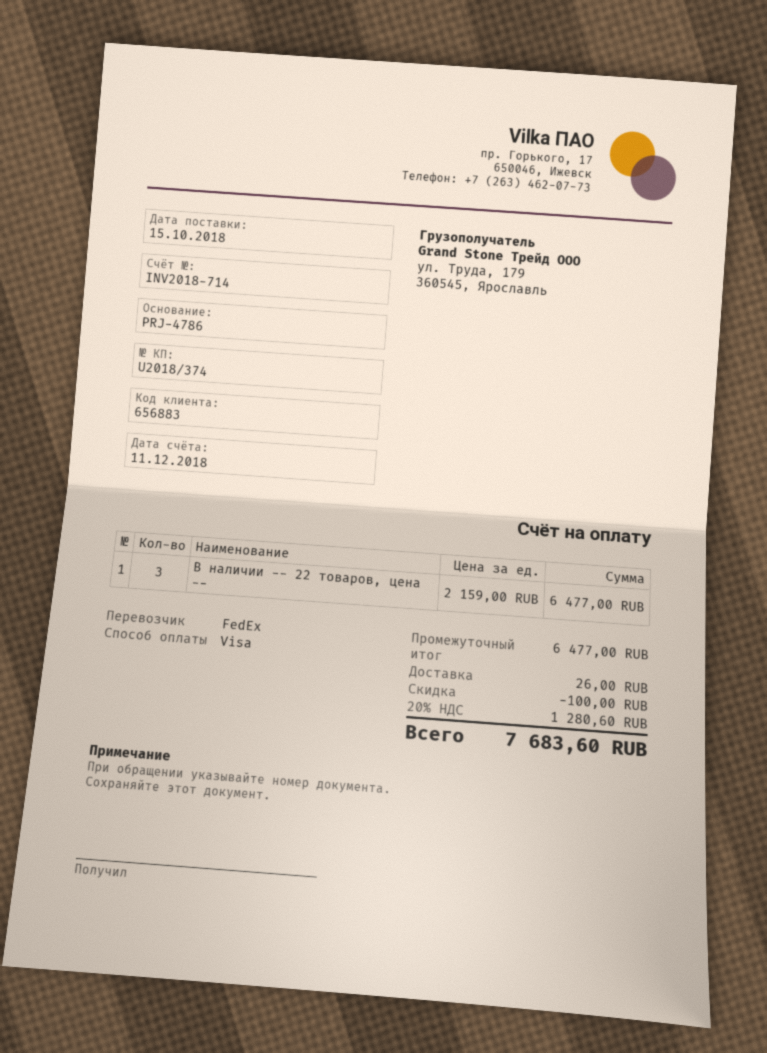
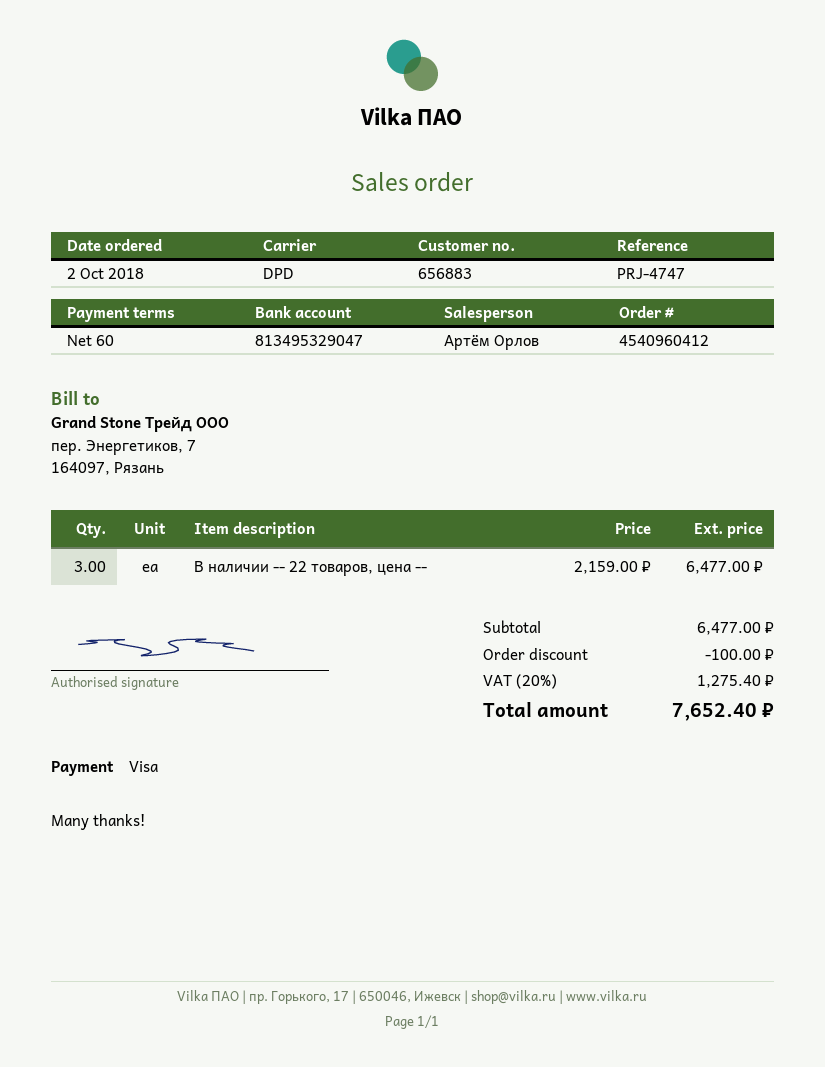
reference: PRJ-4786 -> PRJ-4747
shipping method: FedEx -> DPD
shipping: 26.00 -> none
tax: 20% = 1280.60 -> 20% = 1275.40
total: 7683.60 -> 7652.40

